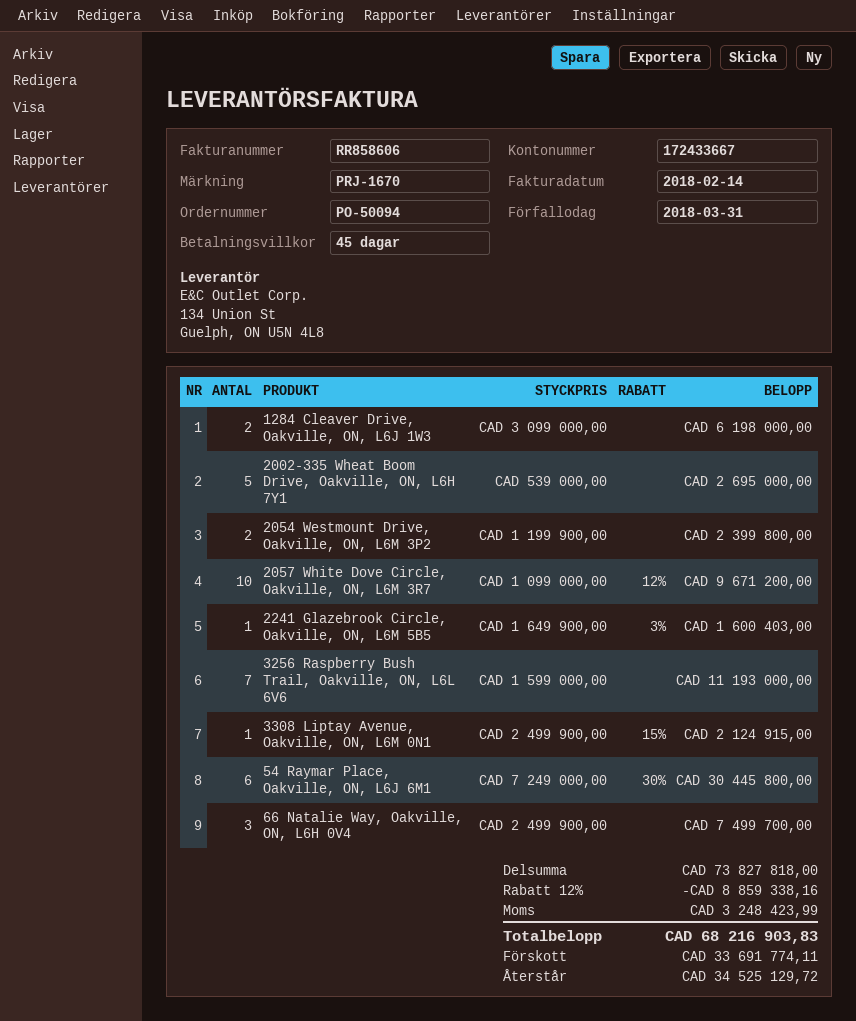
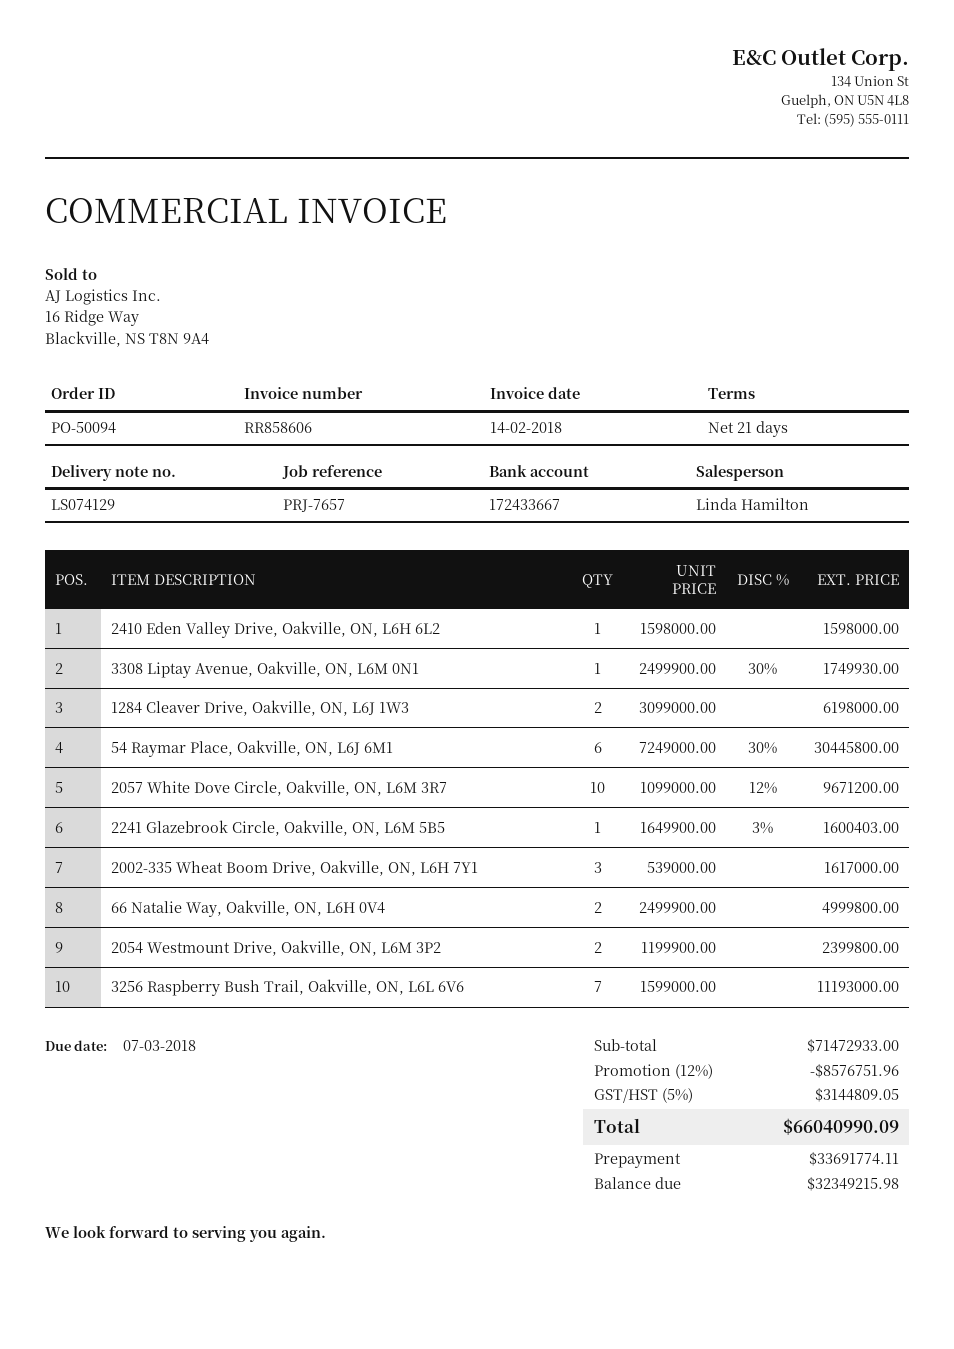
payment terms: 45 days -> 21 days
due date: 2018-03-31 -> 2018-03-07
reference: PRJ-1670 -> PRJ-7657
2002-335 Wheat Boom Drive, Oakville, ON, L6H 7Y1: 5 x 539000.00 = 2695000.00 -> 3 x 539000.00 = 1617000.00
3308 Liptay Avenue, Oakville, ON, L6M 0N1: 1 x 2499900.00 - 15% = 2124915.00 -> 1 x 2499900.00 - 30% = 1749930.00
66 Natalie Way, Oakville, ON, L6H 0V4: 3 x 2499900.00 = 7499700.00 -> 2 x 2499900.00 = 4999800.00
2410 Eden Valley Drive, Oakville, ON, L6H 6L2: none -> 1 x 1598000.00 = 1598000.00
subtotal: 73827818.00 -> 71472933.00
discount: 12% = 8859338.16 -> 12% = 8576751.96
tax: 3248423.99 -> 3144809.05
total: 68216903.83 -> 66040990.09
balance: 34525129.72 -> 32349215.98

